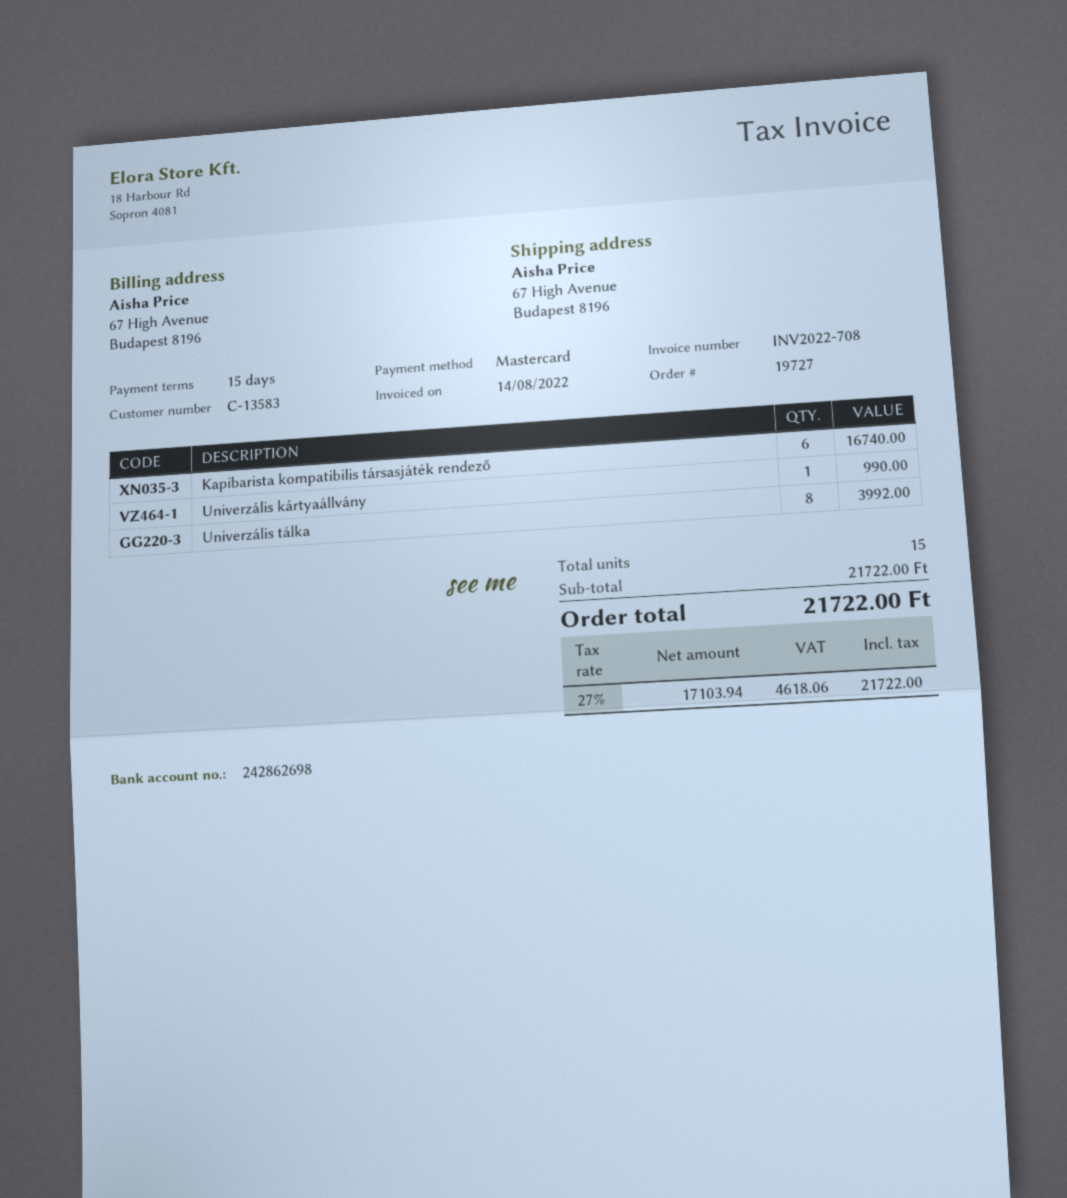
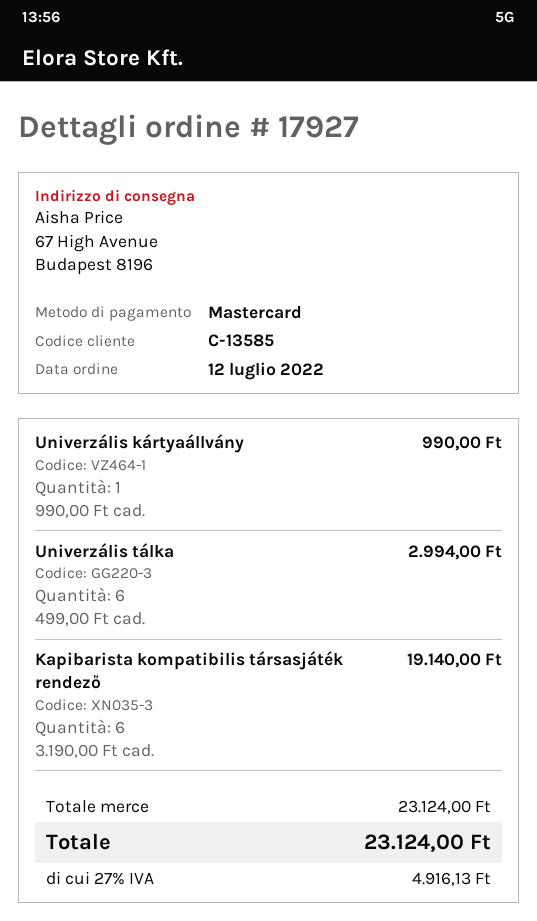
order number: 19727 -> 17927
customer number: C-13583 -> C-13585
Kapibarista kompatibilis társasjáték rendező: 6 for 16740.00 -> 6 for 19140.00
Univerzális tálka: 8 for 3992.00 -> 6 for 2994.00
subtotal: 21722.00 -> 23124.00
tax: 27% = 4618.06 -> 27% = 4916.13
total: 21722.00 -> 23124.00

